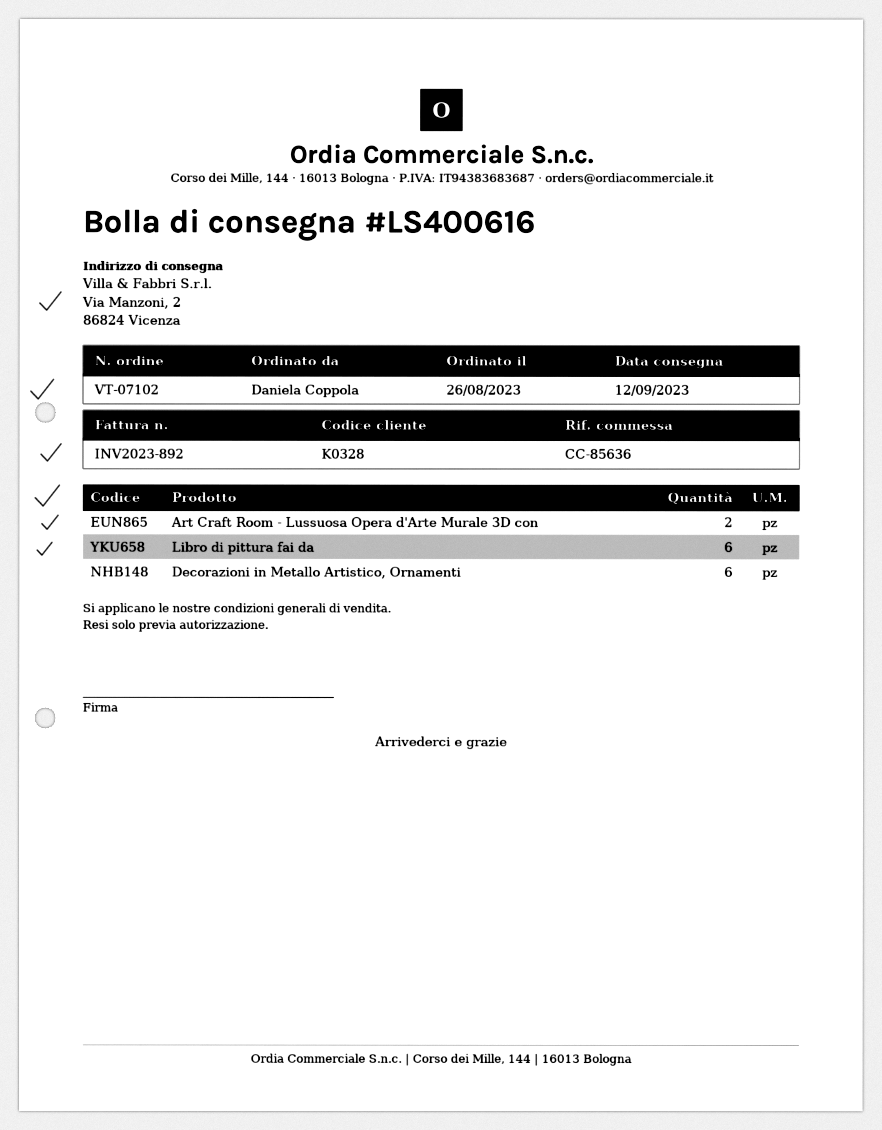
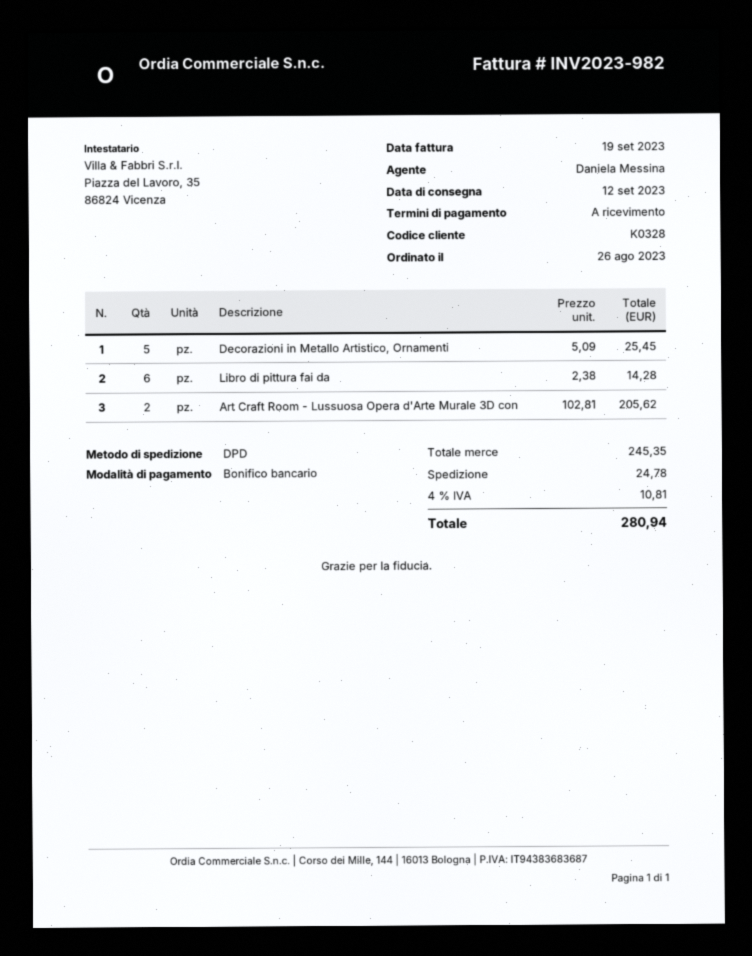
invoice number: INV2023-892 -> INV2023-982
Decorazioni in Metallo Artistico, Ornamenti: 6 -> 5

